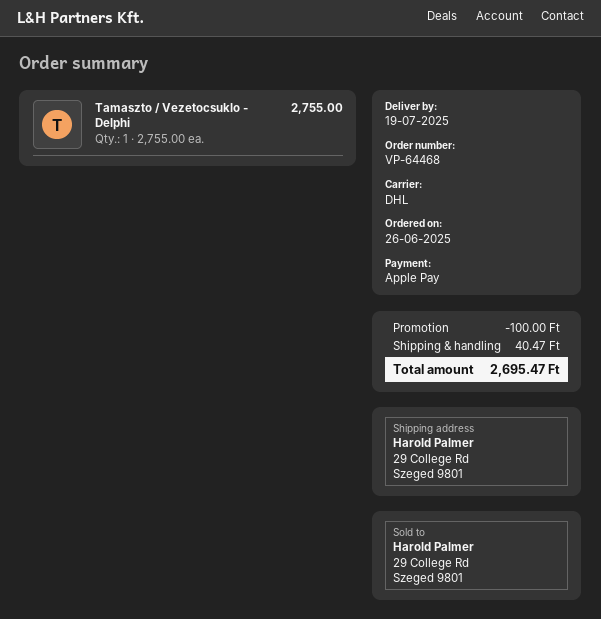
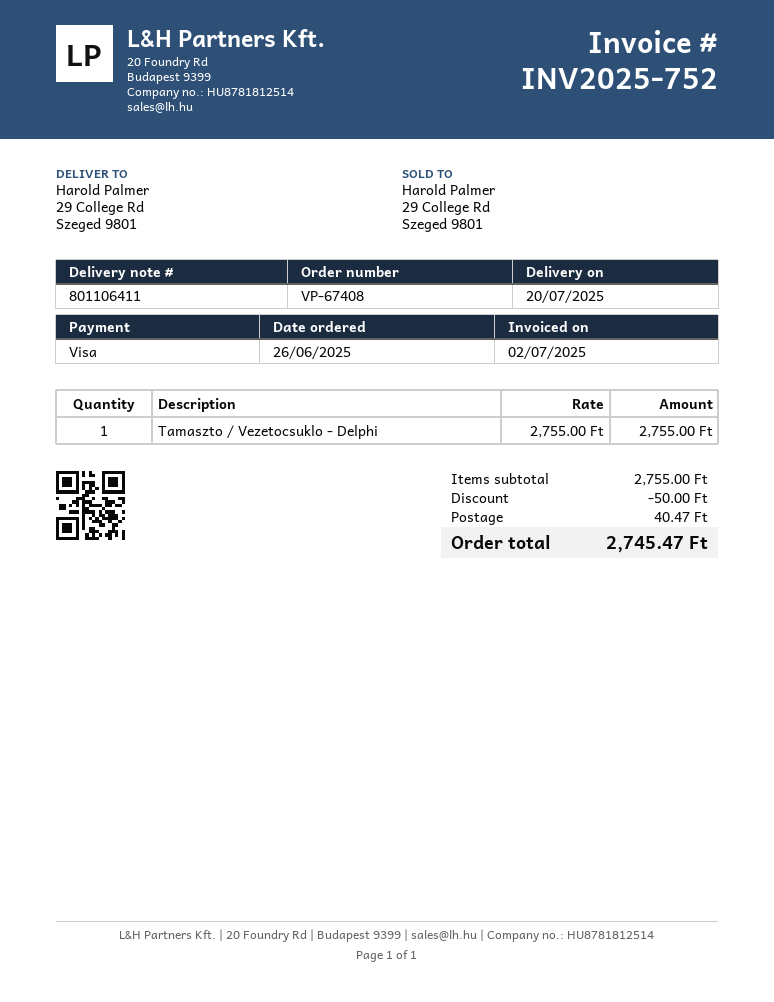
order number: VP-64468 -> VP-67408
delivery date: 2025-07-19 -> 2025-07-20
payment method: Apple Pay -> Visa
discount: 100.00 -> 50.00
total: 2695.47 -> 2745.47

